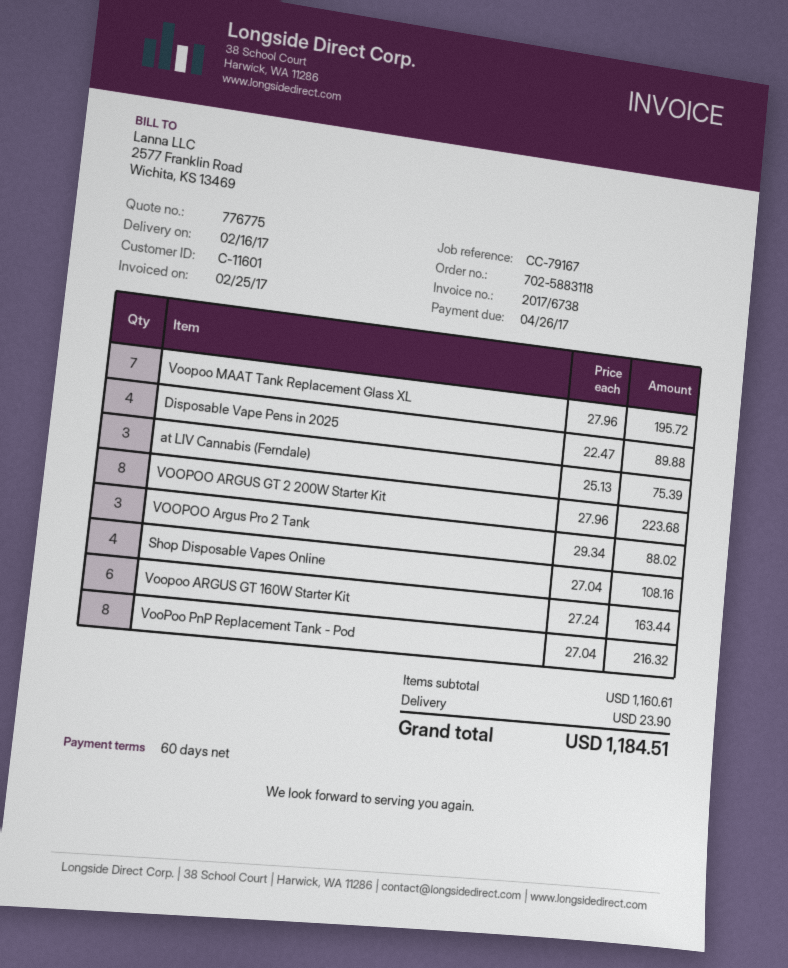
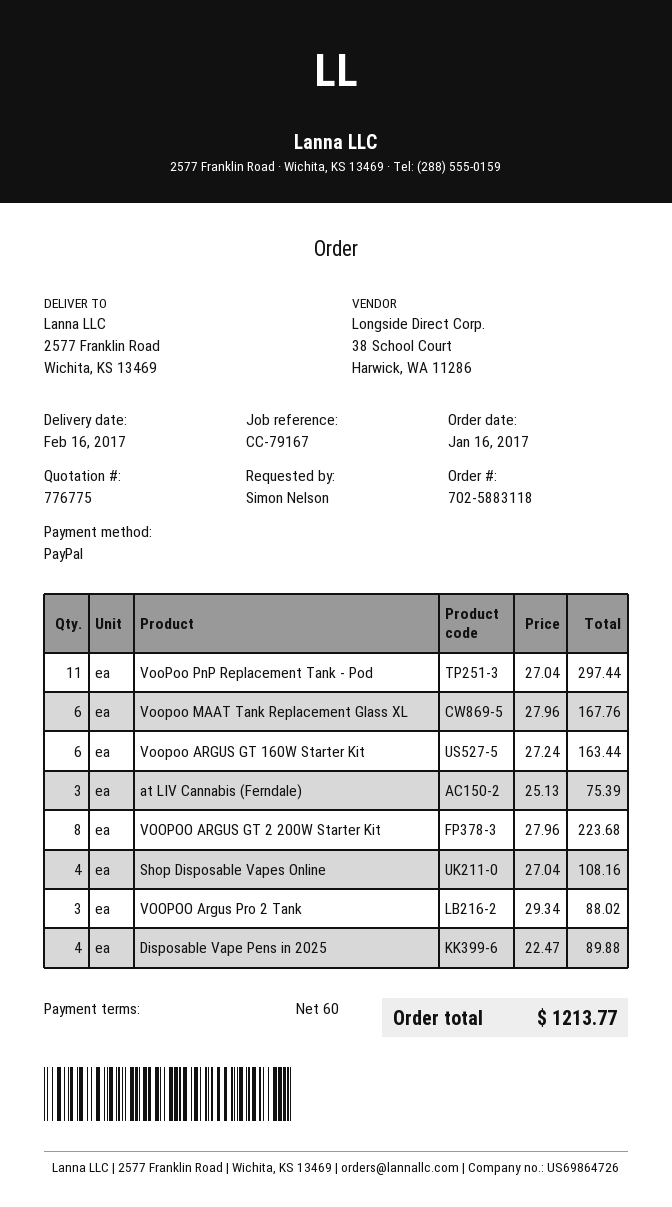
Voopoo MAAT Tank Replacement Glass XL: 7 x 27.96 = 195.72 -> 6 x 27.96 = 167.76
VooPoo PnP Replacement Tank - Pod: 8 x 27.04 = 216.32 -> 11 x 27.04 = 297.44
shipping: 23.90 -> none
total: 1184.51 -> 1213.77

